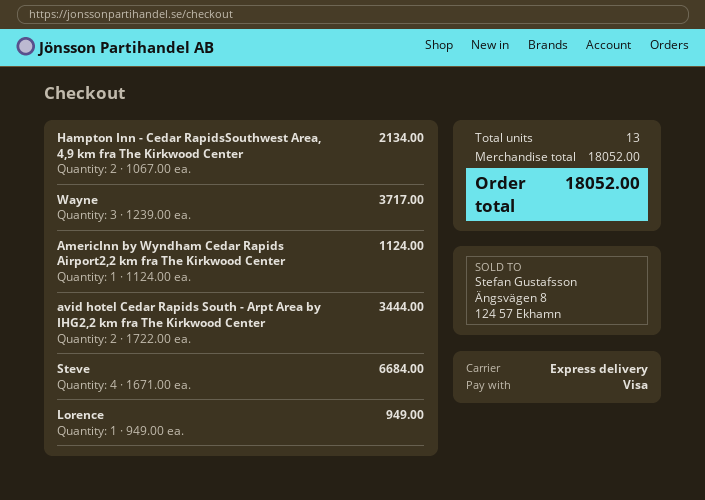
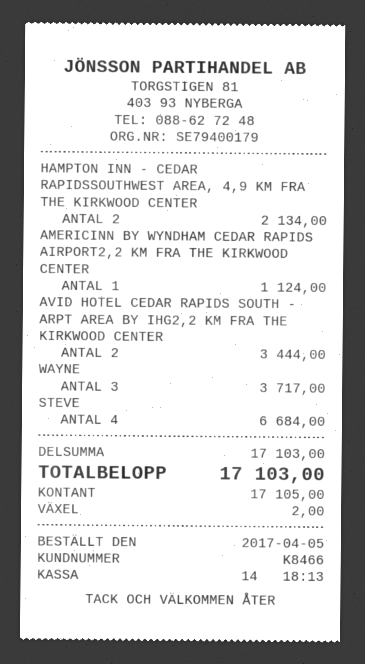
payment method: Visa -> cash
Lorence: 1 for 949.00 -> none
subtotal: 18052.00 -> 17103.00
total: 18052.00 -> 17103.00

